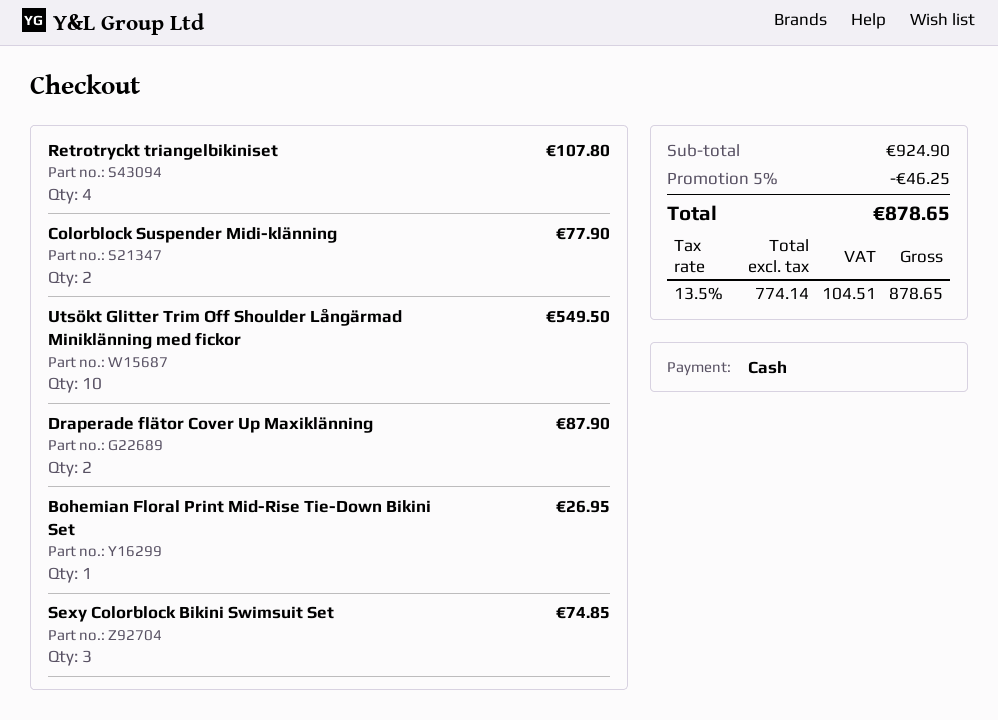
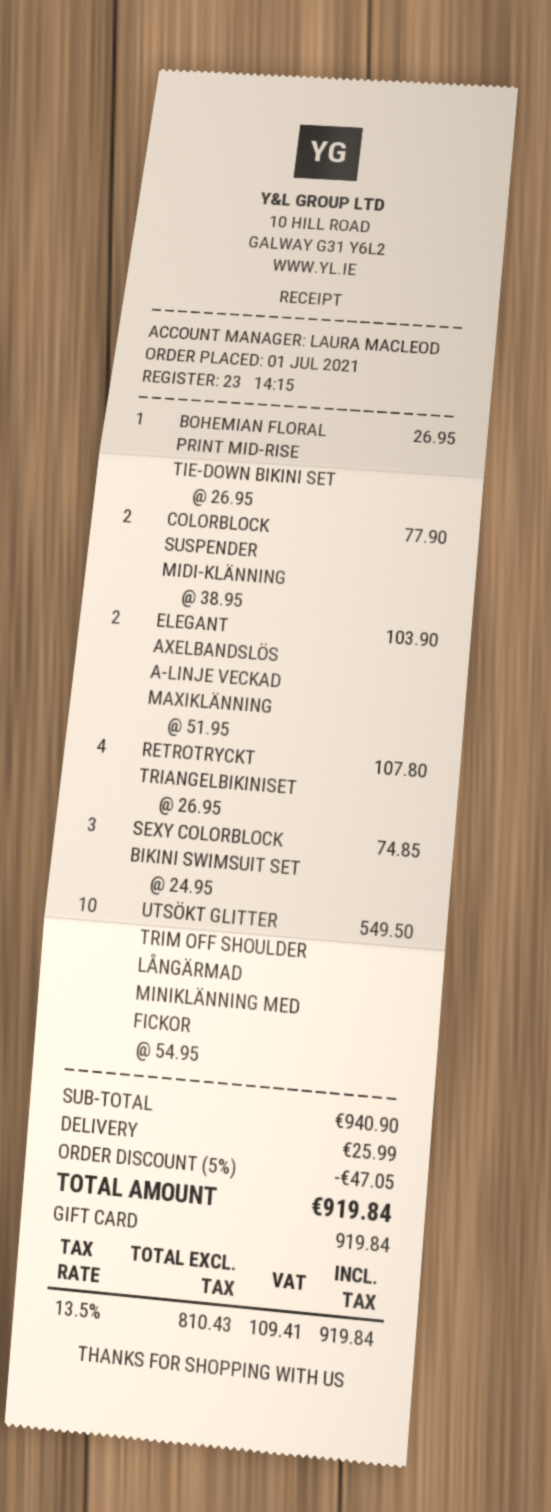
payment method: cash -> gift card
Draperade flätor Cover Up Maxiklänning: 2 for 87.90 -> none
ELEGANT AXELBANDSLÖS A-LINJE VECKAD MAXIKLÄNNING: none -> 2 for 103.90
subtotal: 924.90 -> 940.90
discount: 5% = 46.25 -> 5% = 47.05
shipping: none -> 25.99
net: 774.14 -> 810.43
tax: 13.5% = 104.51 -> 13.5% = 109.41
total: 878.65 -> 919.84

